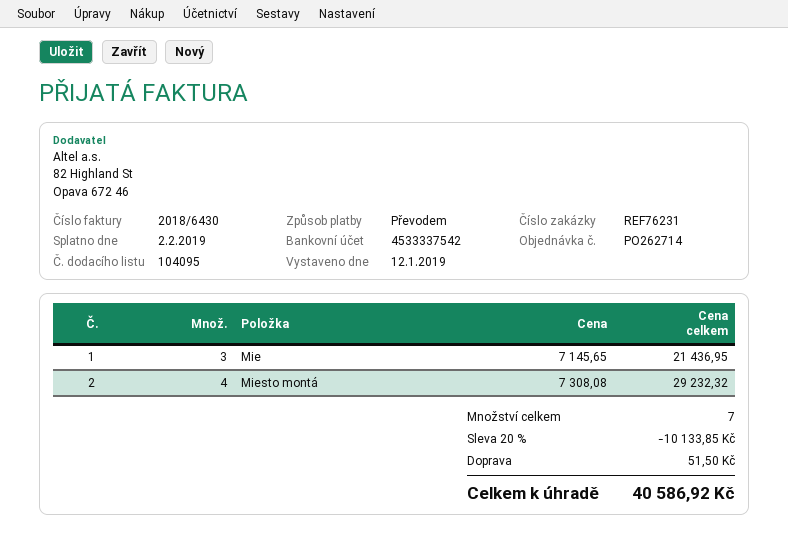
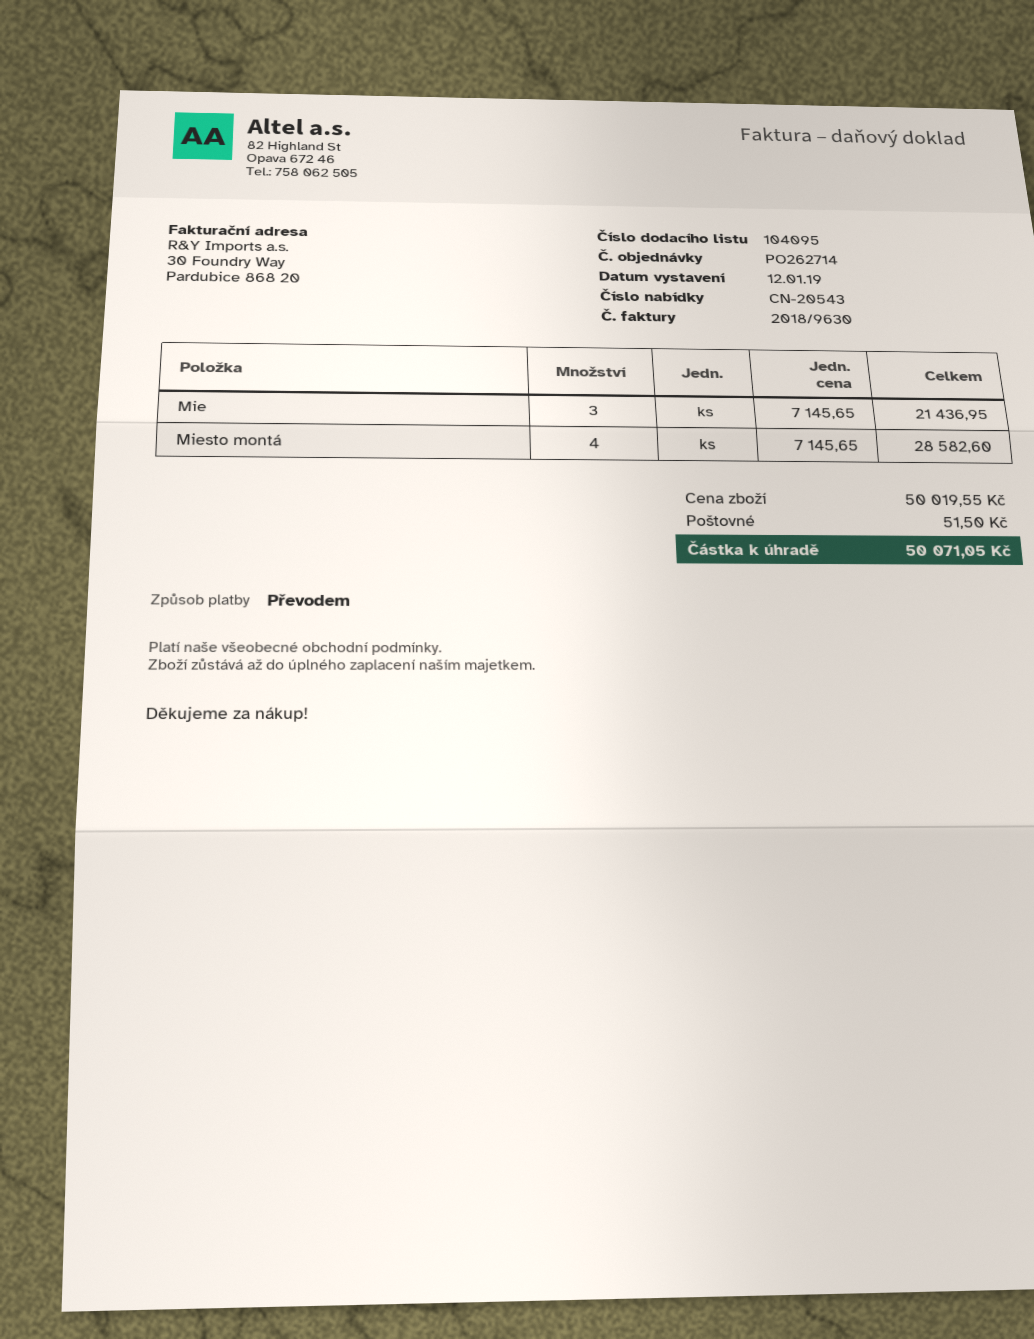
invoice number: 2018/6430 -> 2018/9630
Miesto montá: 4 x 7308.08 = 29232.32 -> 4 x 7145.65 = 28582.60
discount: 20% = 10133.85 -> none
total: 40586.92 -> 50071.05

